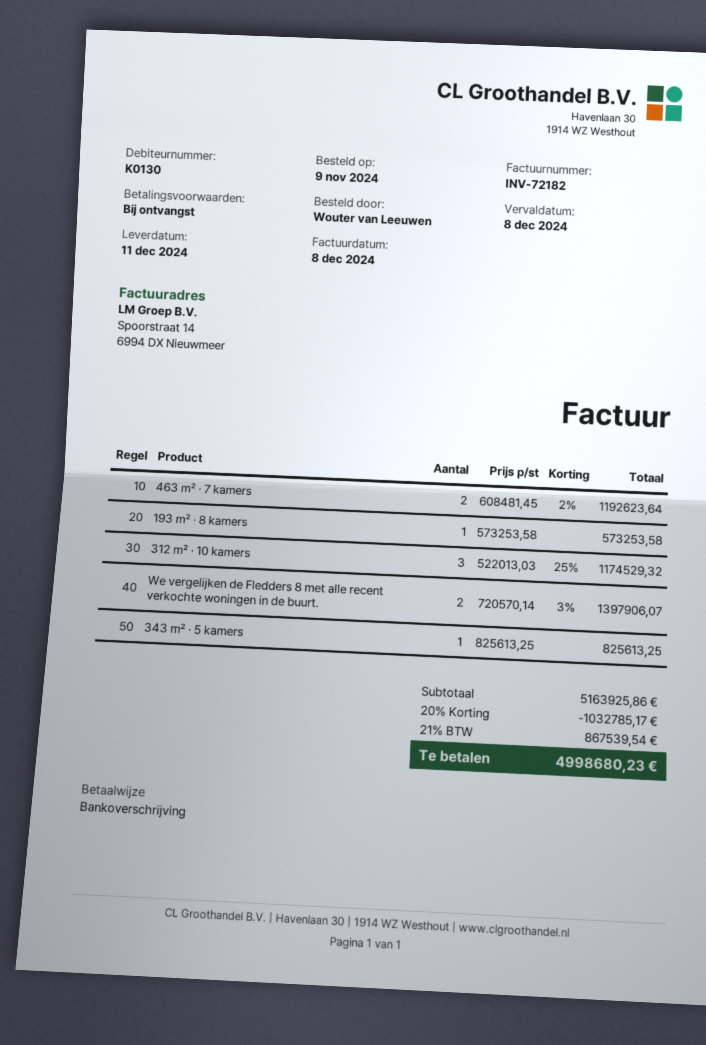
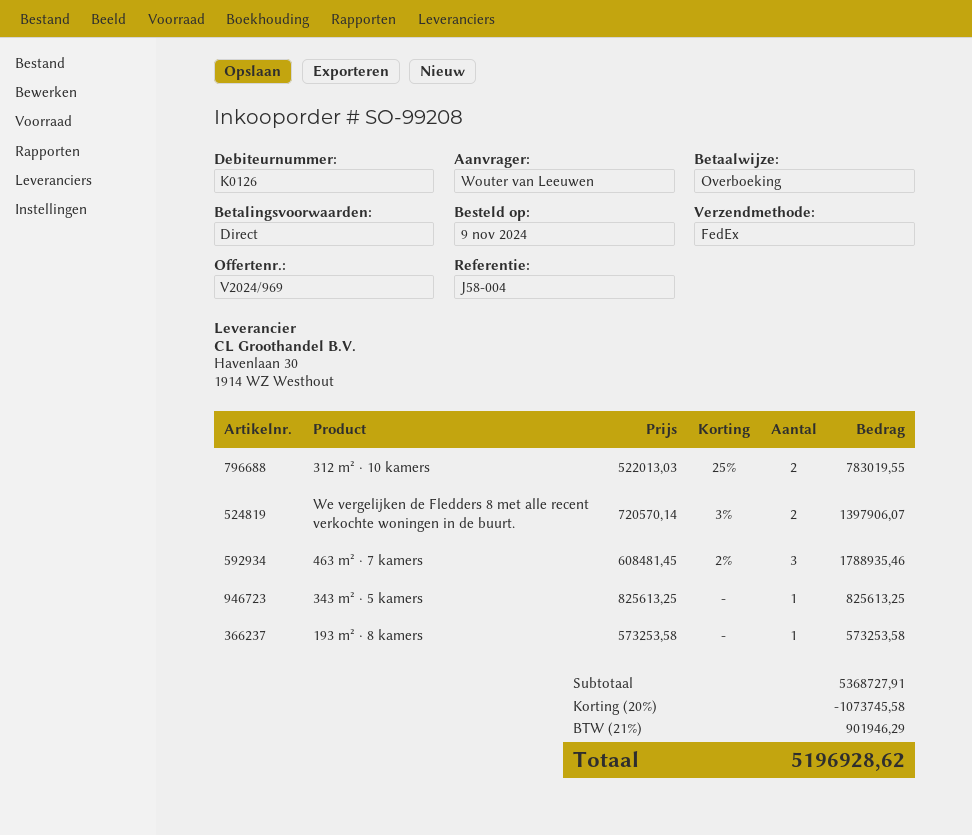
customer number: K0130 -> K0126
463 m² · 7 kamers: 2 x 608481.45 - 2% = 1192623.64 -> 3 x 608481.45 - 2% = 1788935.46
312 m² · 10 kamers: 3 x 522013.03 - 25% = 1174529.32 -> 2 x 522013.03 - 25% = 783019.55
subtotal: 5163925.86 -> 5368727.91
discount: 20% = 1032785.17 -> 20% = 1073745.58
tax: 21% = 867539.54 -> 21% = 901946.29
total: 4998680.23 -> 5196928.62

